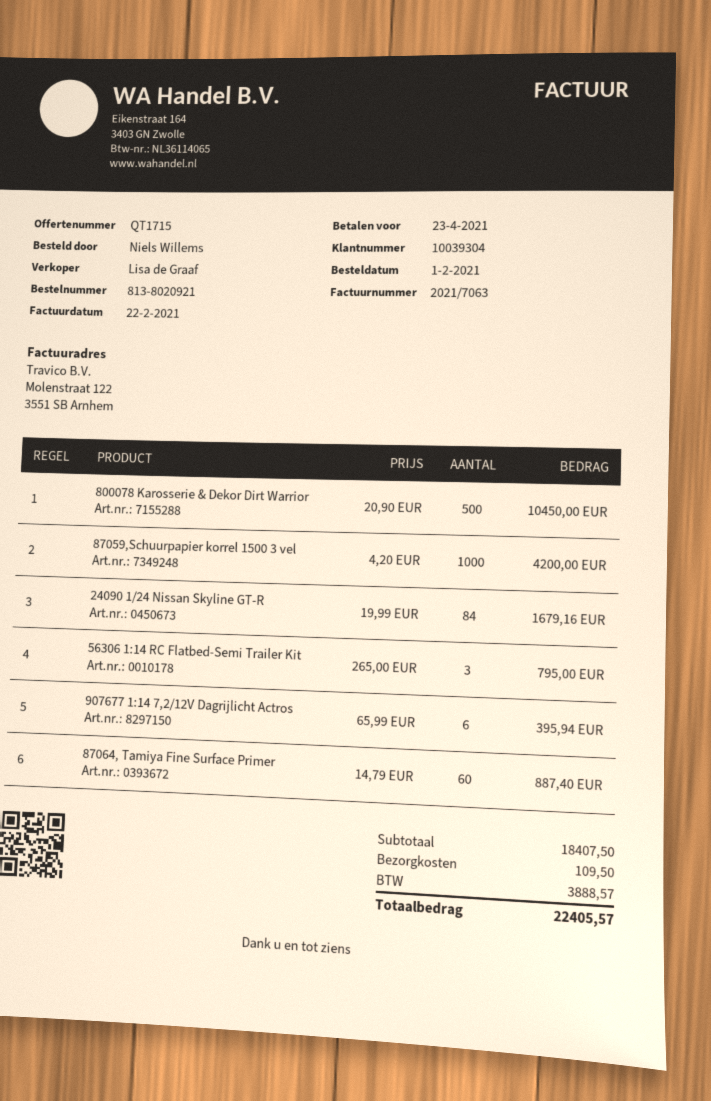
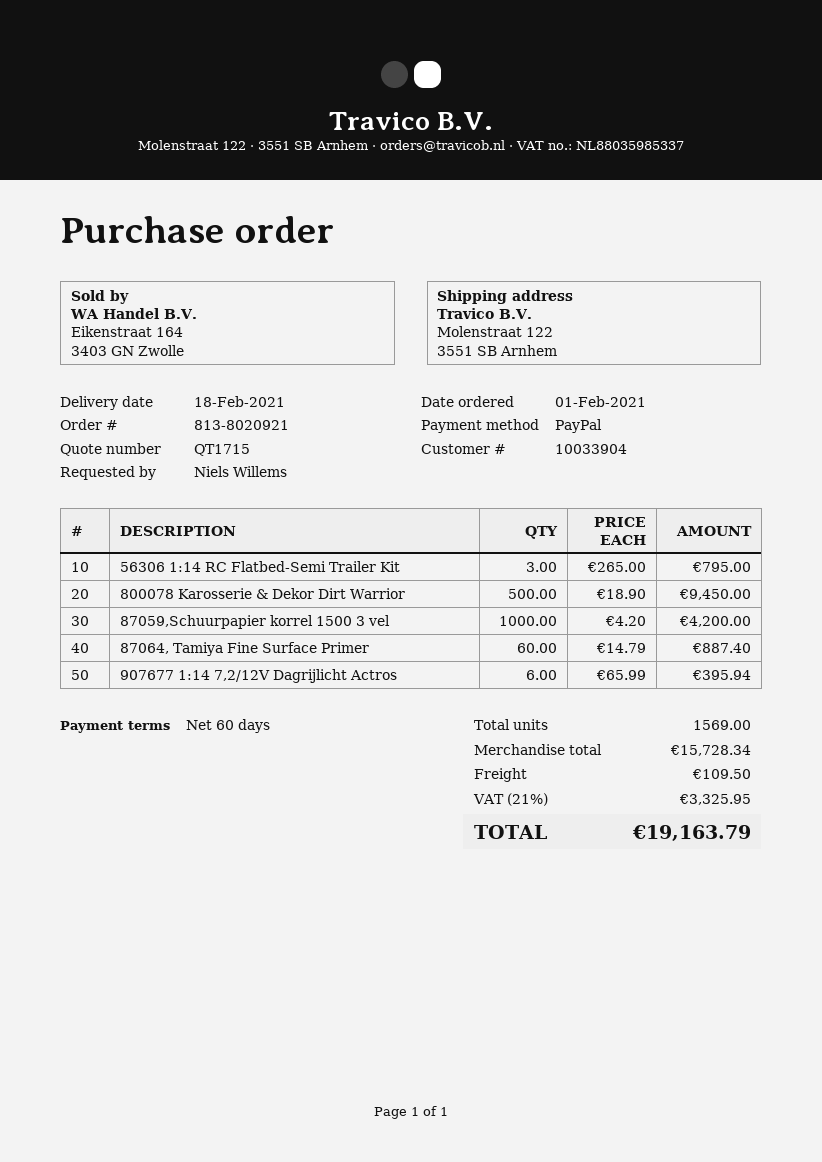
customer number: 10039304 -> 10033904
800078 Karosserie & Dekor Dirt Warrior: 500 x 20.90 = 10450.00 -> 500 x 18.90 = 9450.00
24090 1/24 Nissan Skyline GT-R: 84 x 19.99 = 1679.16 -> none
subtotal: 18407.50 -> 15728.34
tax: 3888.57 -> 3325.95
total: 22405.57 -> 19163.79

